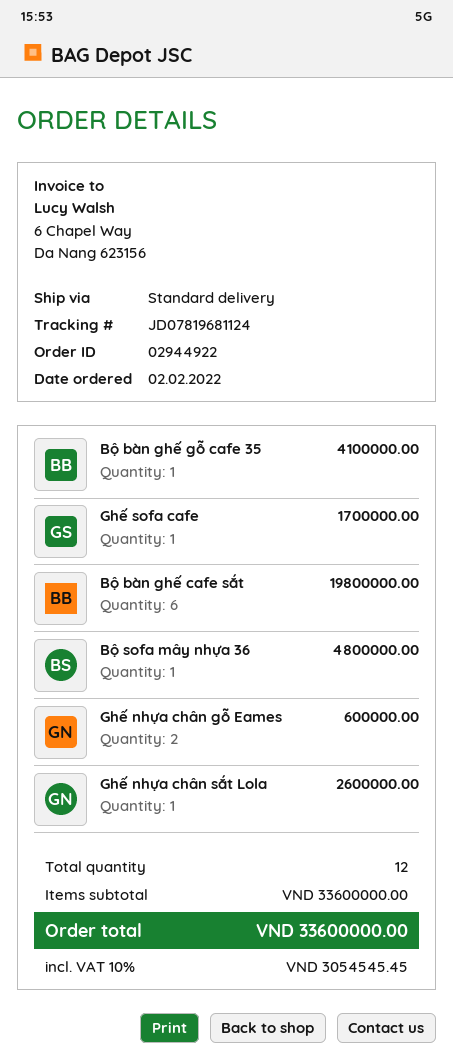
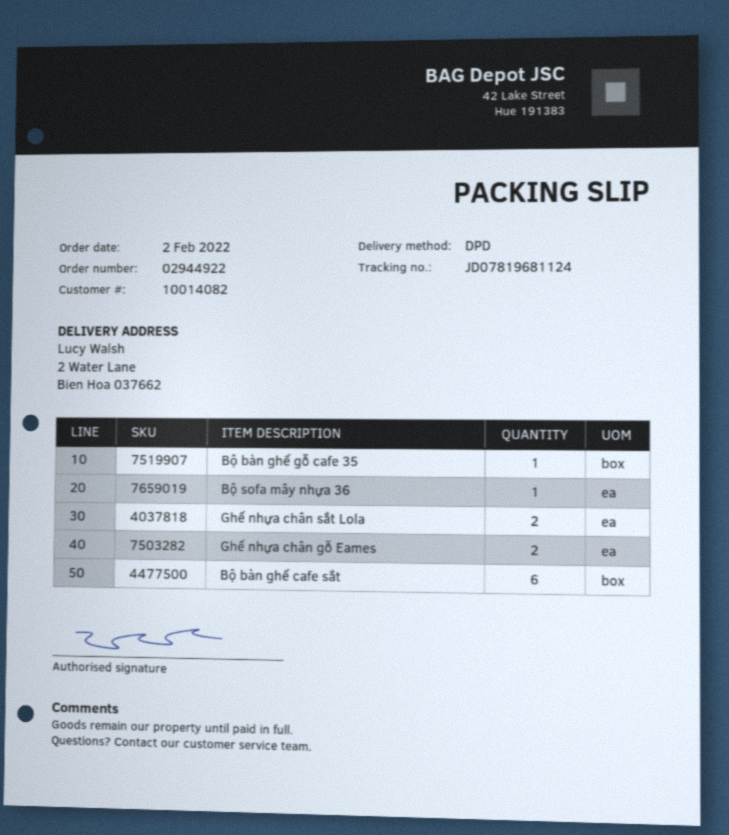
shipping method: standard -> DPD
Ghế sofa cafe: 1 -> none
Ghế nhựa chân sắt Lola: 1 -> 2

